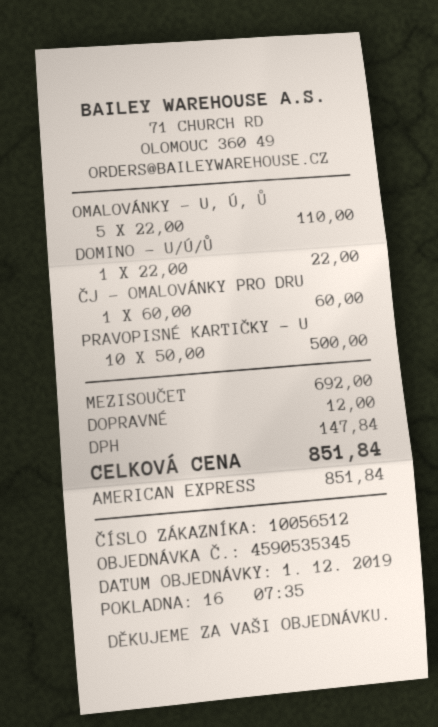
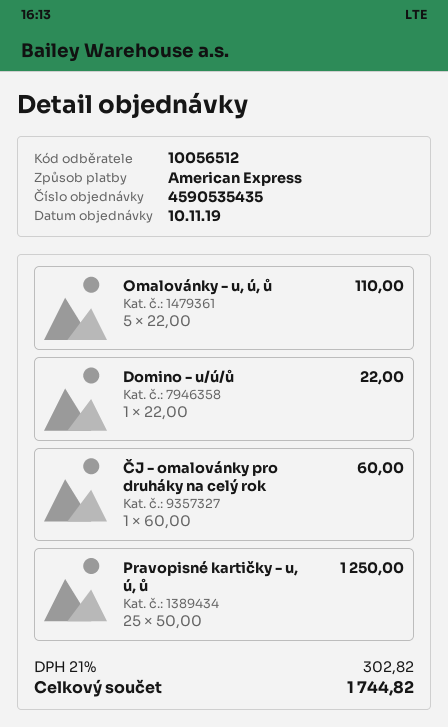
order number: 4590535345 -> 4590535435
order date: 2019-12-01 -> 2019-11-10
PRAVOPISNÉ KARTIČKY - U: 10 x 50.00 = 500.00 -> 25 x 50.00 = 1250.00
shipping: 12.00 -> none
tax: 147.84 -> 302.82
total: 851.84 -> 1744.82

